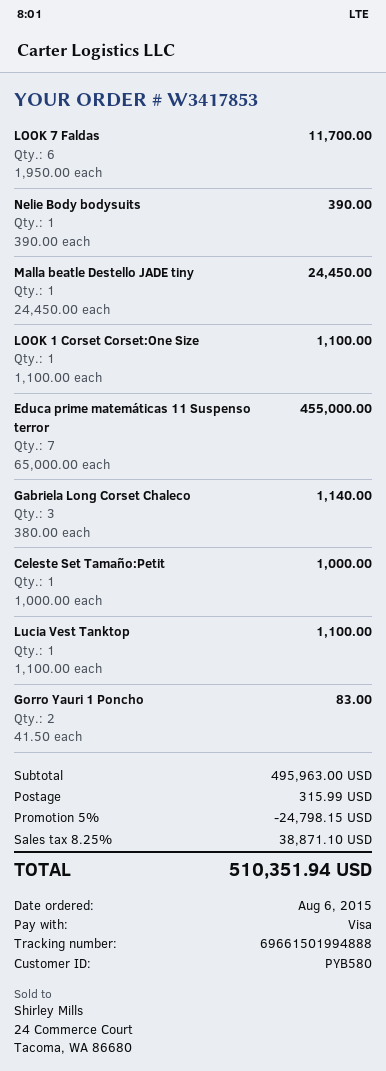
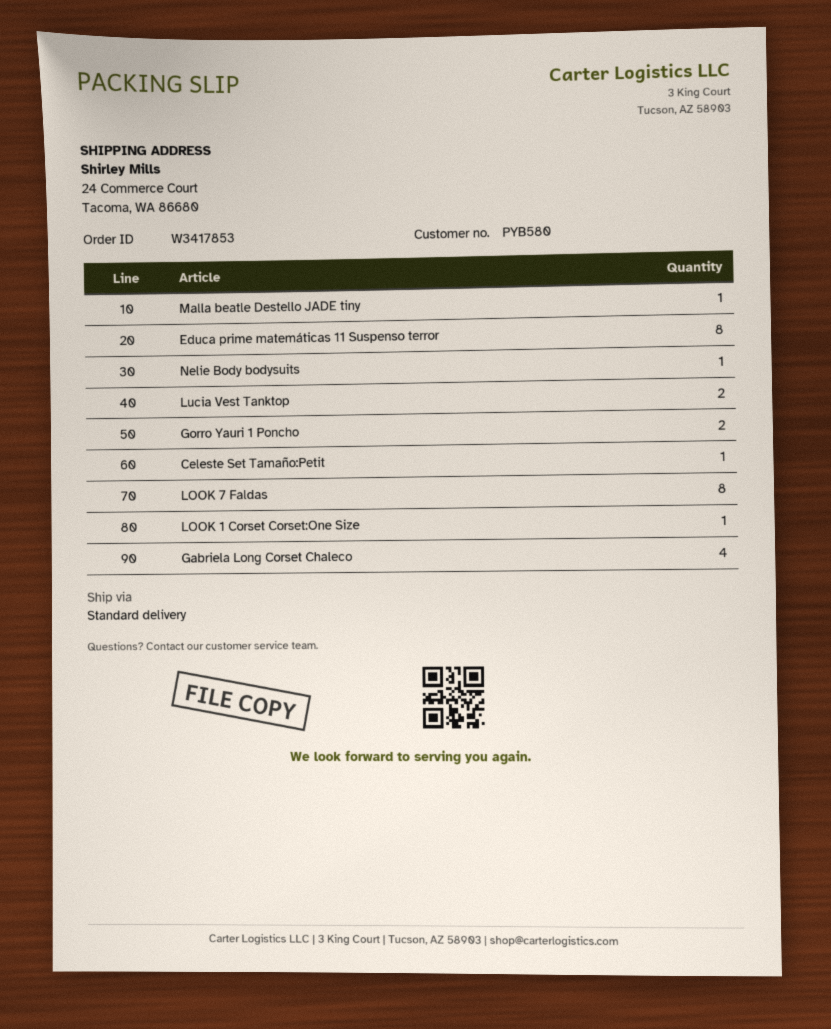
LOOK 7 Faldas: 6 -> 8
Educa prime matemáticas 11 Suspenso terror: 7 -> 8
Gabriela Long Corset Chaleco: 3 -> 4
Lucia Vest Tanktop: 1 -> 2

